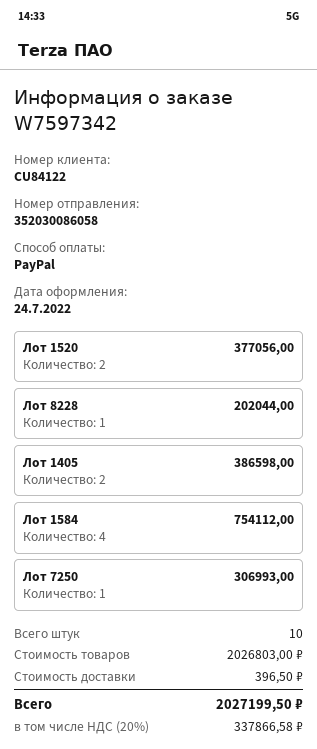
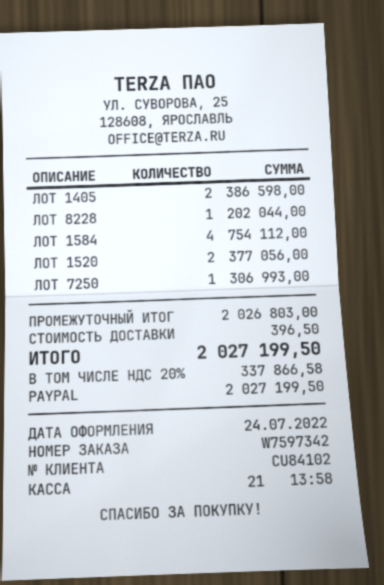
customer number: CU84122 -> CU84102

